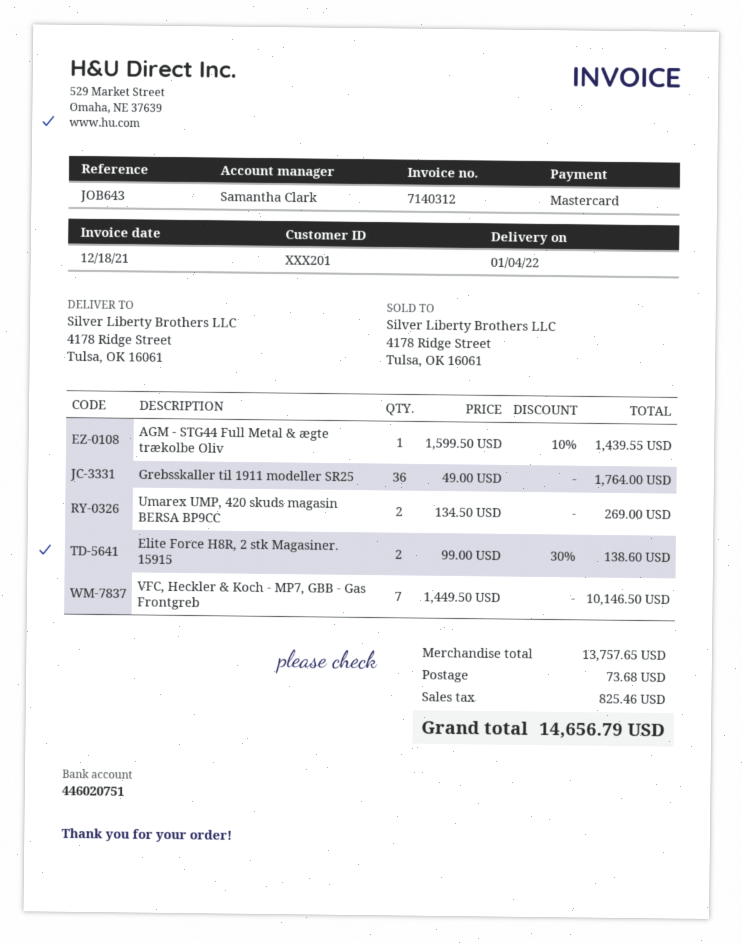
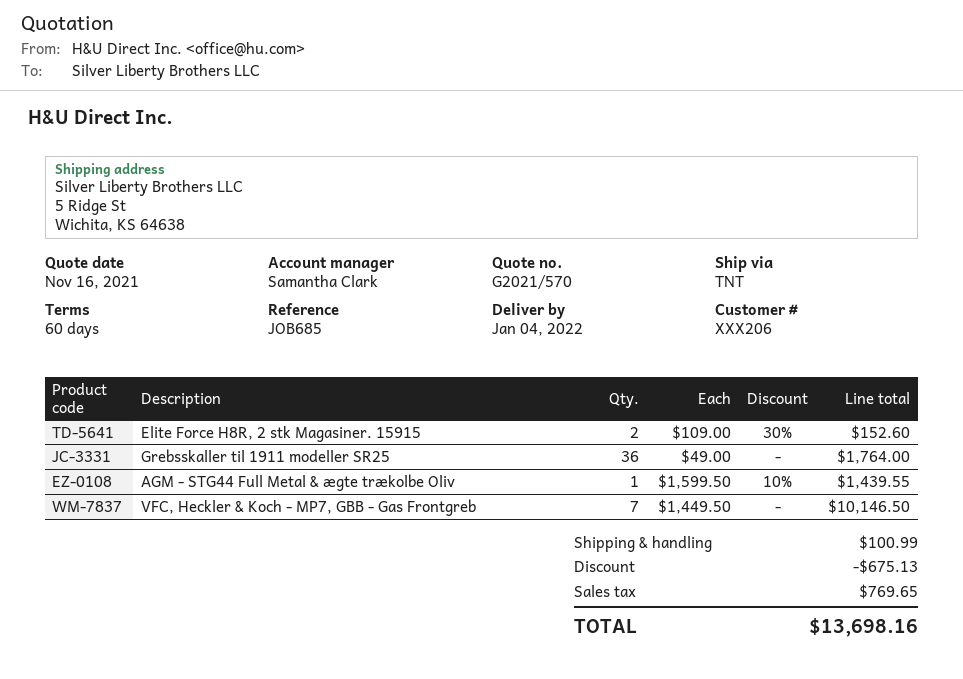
customer number: XXX201 -> XXX206
reference: JOB643 -> JOB685
ship to: 4178 Ridge Street, Tulsa, OK 16061 -> 5 Ridge St, Wichita, KS 64638
Umarex UMP, 420 skuds magasin BERSA BP9CC: 2 x 134.50 = 269.00 -> none
Elite Force H8R, 2 stk Magasiner. 15915: 2 x 99.00 - 30% = 138.60 -> 2 x 109.00 - 30% = 152.60
discount: none -> 675.13
shipping: 73.68 -> 100.99
tax: 825.46 -> 769.65
total: 14656.79 -> 13698.16

